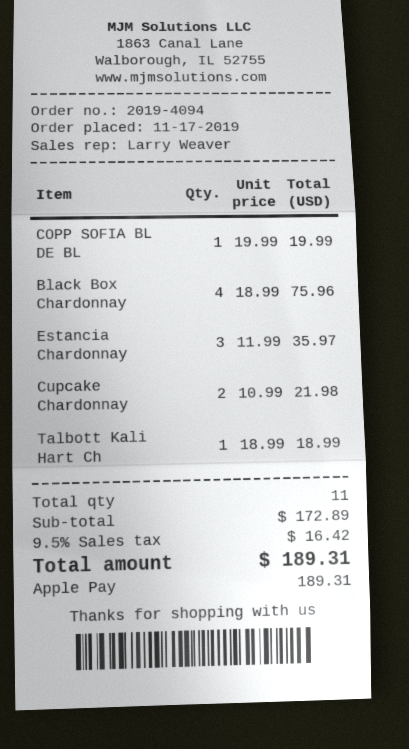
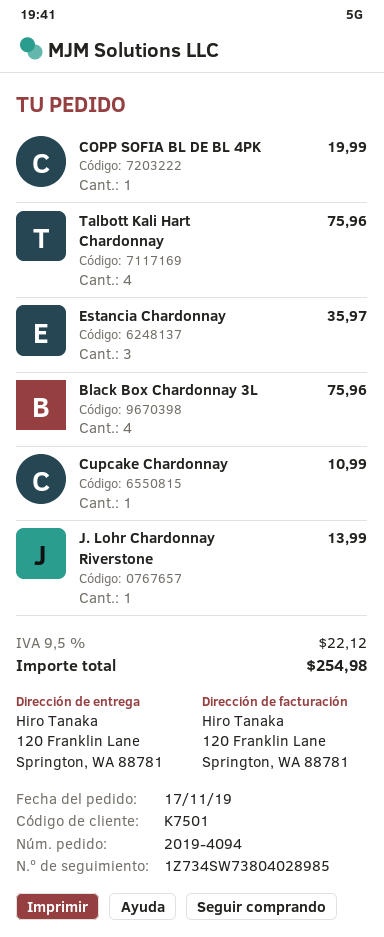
Cupcake Chardonnay: 2 for 21.98 -> 1 for 10.99
Talbott Kali Hart Ch: 1 for 18.99 -> 4 for 75.96
J. Lohr Chardonnay Riverstone: none -> 1 for 13.99
tax: 9.5% = 16.42 -> 9.5% = 22.12
total: 189.31 -> 254.98

